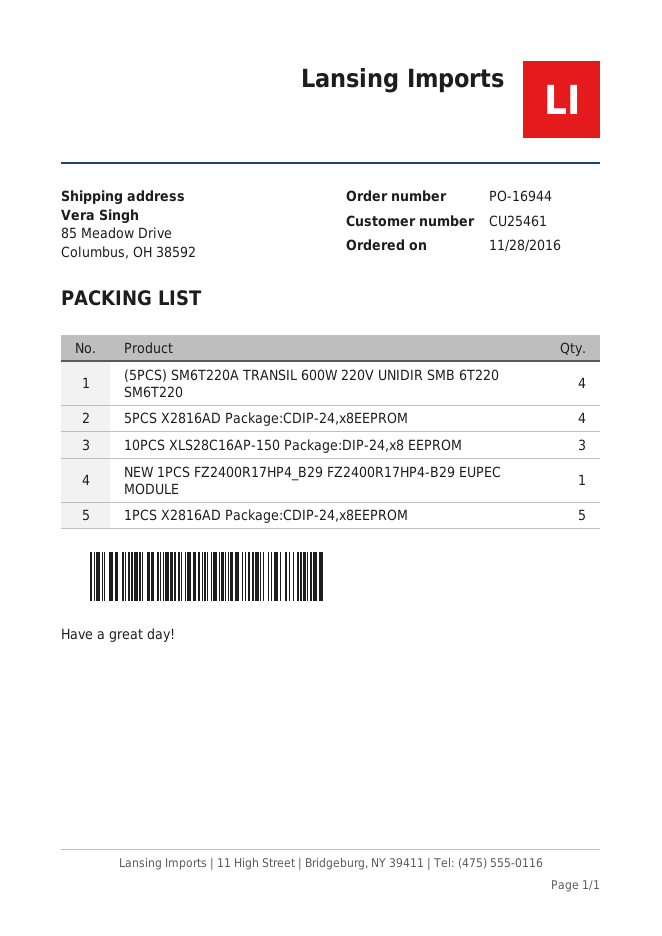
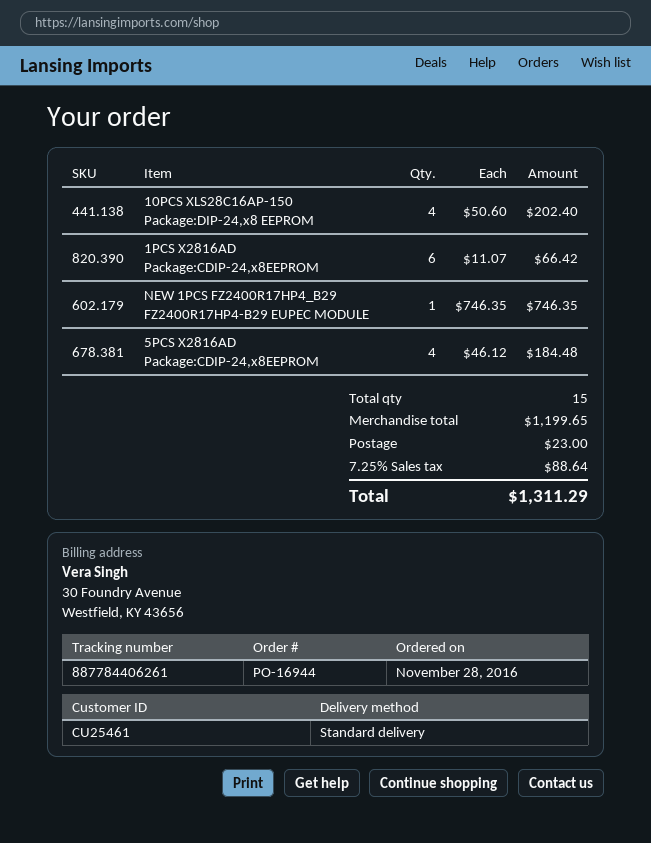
(5PCS) SM6T220A TRANSIL 600W 220V UNIDIR SMB 6T220 SM6T220: 4 -> none
10PCS XLS28C16AP-150 Package:DIP-24,x8 EEPROM: 3 -> 4
1PCS X2816AD Package:CDIP-24,x8EEPROM: 5 -> 6

